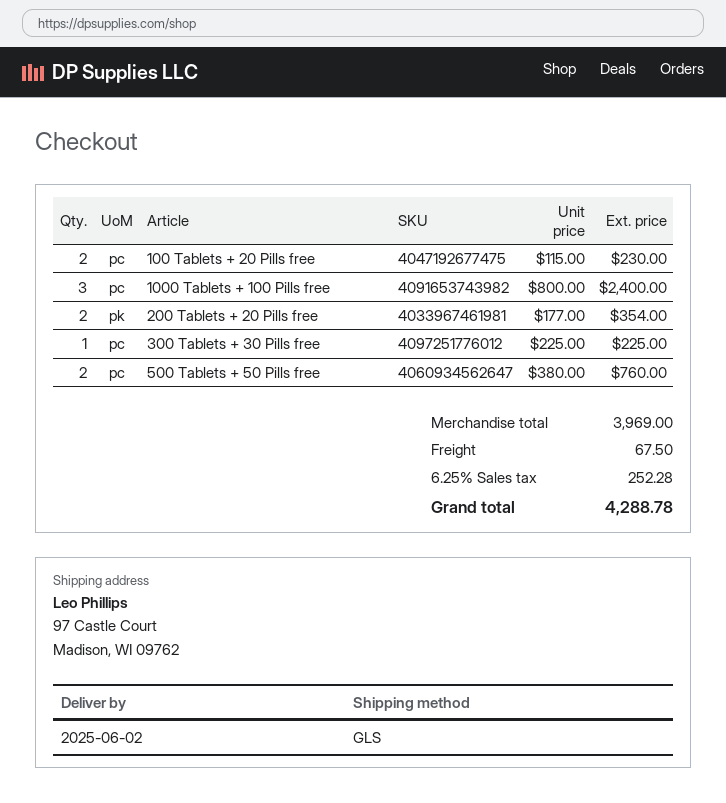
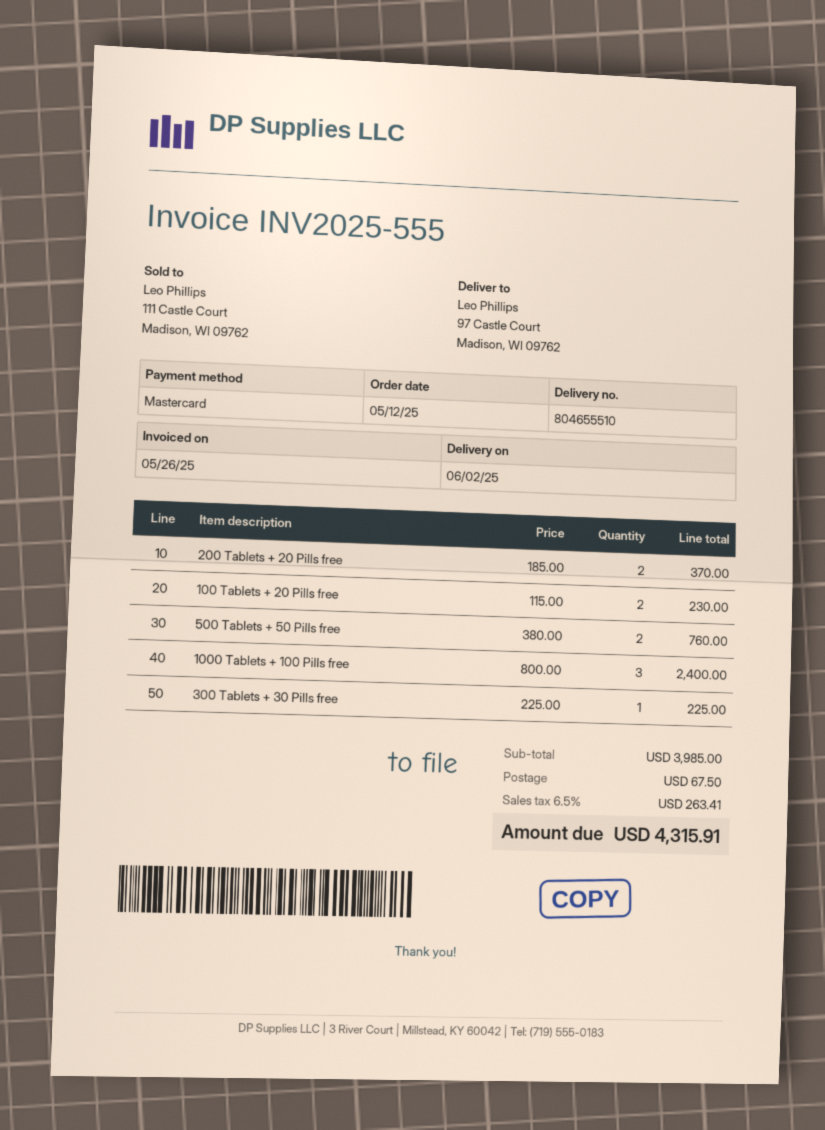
200 Tablets + 20 Pills free: 2 x 177.00 = 354.00 -> 2 x 185.00 = 370.00
subtotal: 3969.00 -> 3985.00
tax: 6.25% = 252.28 -> 6.5% = 263.41
total: 4288.78 -> 4315.91

